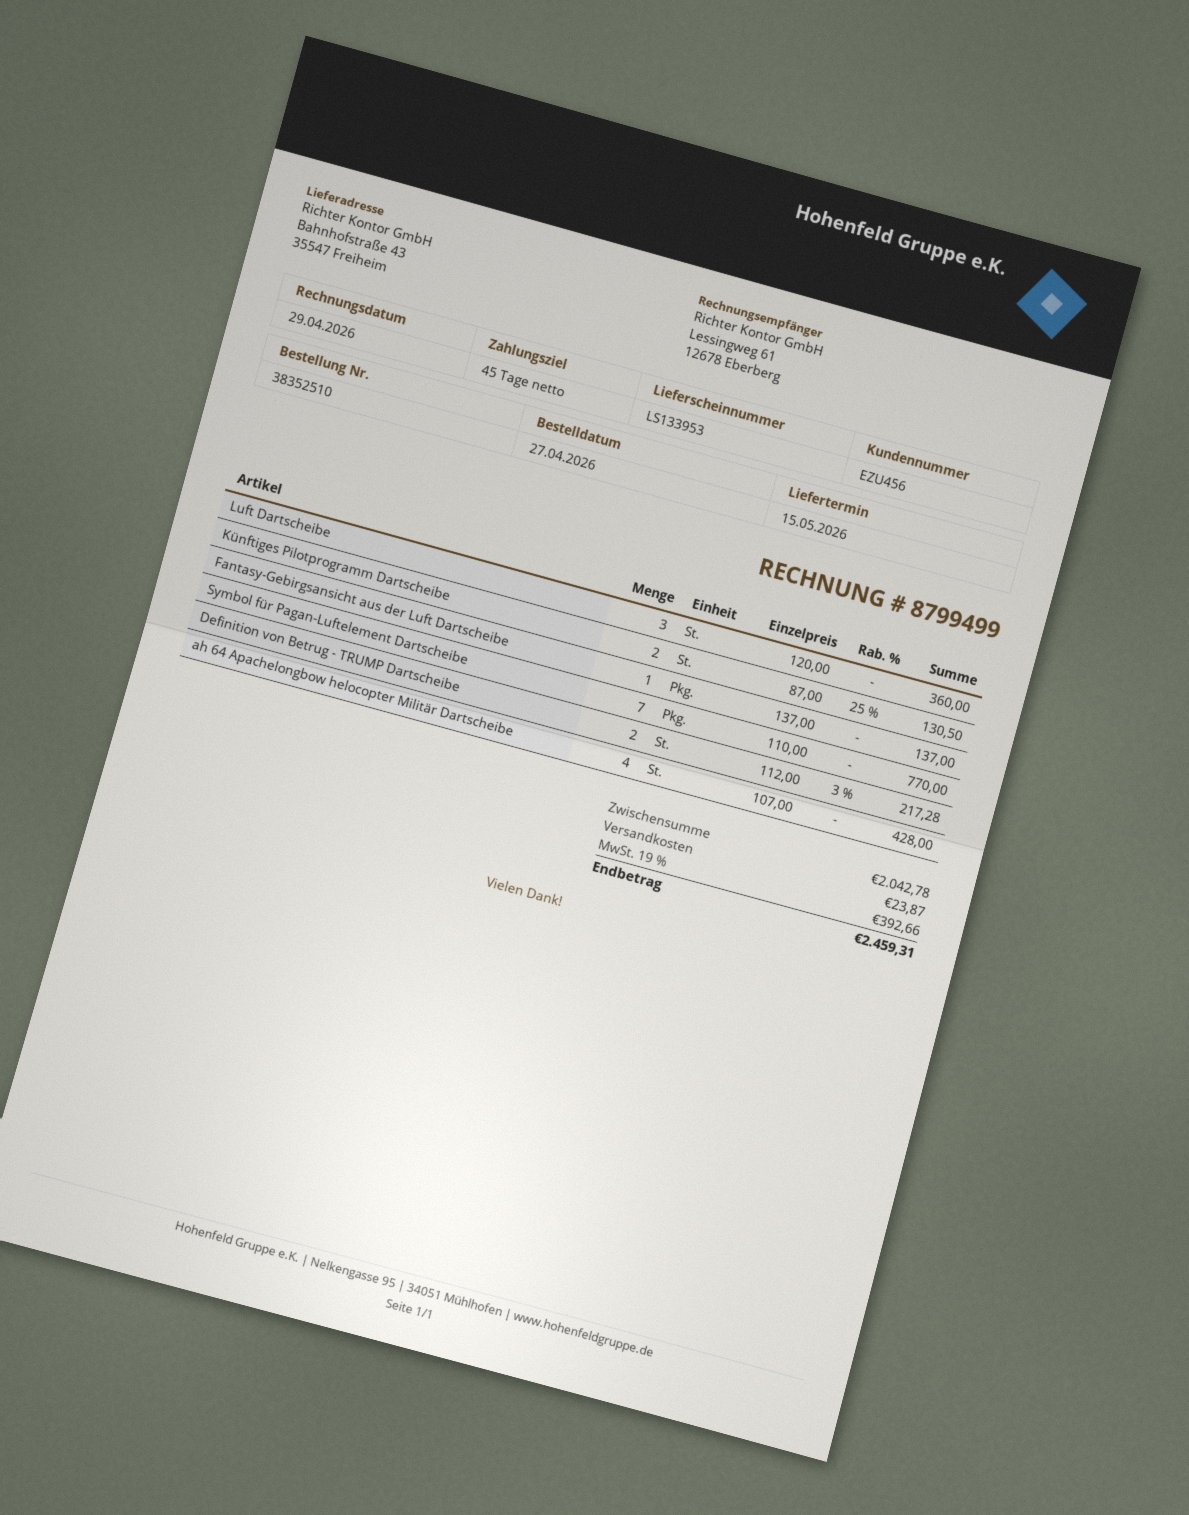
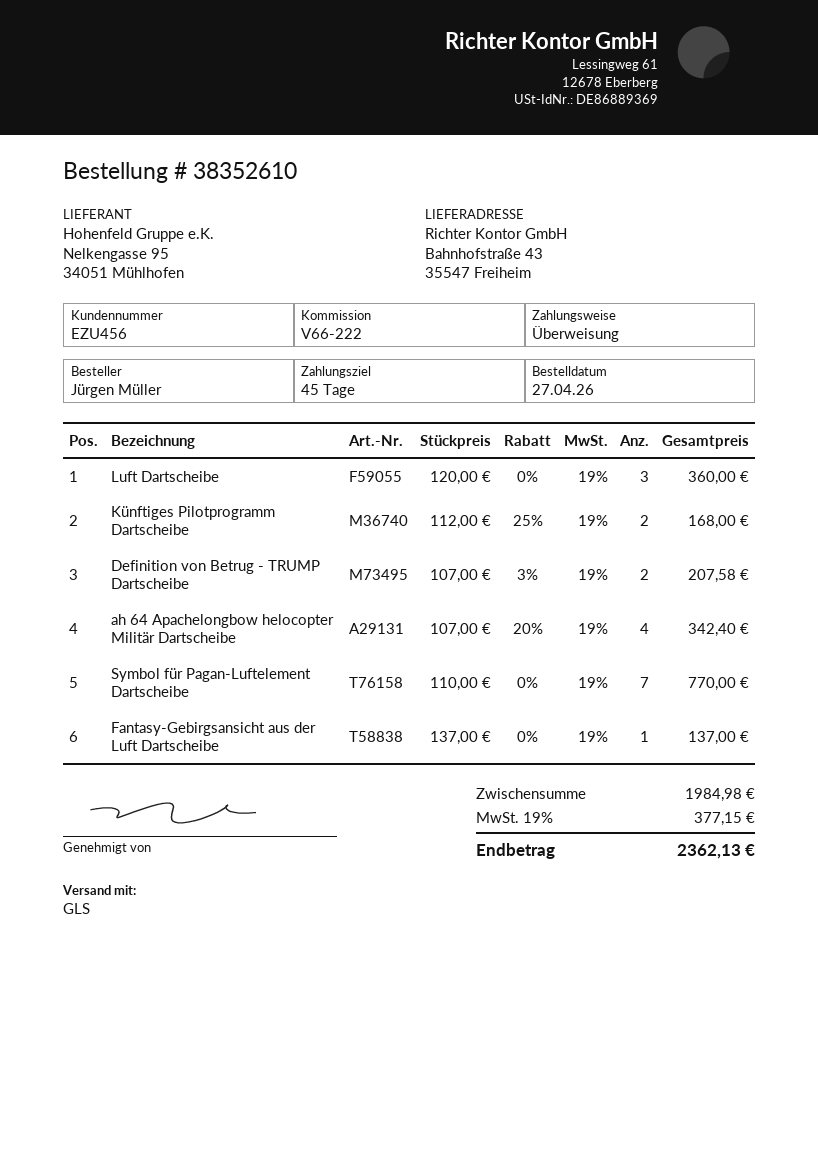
order number: 38352510 -> 38352610
Künftiges Pilotprogramm Dartscheibe: 2 x 87.00 - 25% = 130.50 -> 2 x 112.00 - 25% = 168.00
Definition von Betrug - TRUMP Dartscheibe: 2 x 112.00 - 3% = 217.28 -> 2 x 107.00 - 3% = 207.58
ah 64 Apachelongbow helocopter Militär Dartscheibe: 4 x 107.00 = 428.00 -> 4 x 107.00 - 20% = 342.40
subtotal: 2042.78 -> 1984.98
shipping: 23.87 -> none
tax: 19% = 392.66 -> 19% = 377.15
total: 2459.31 -> 2362.13

